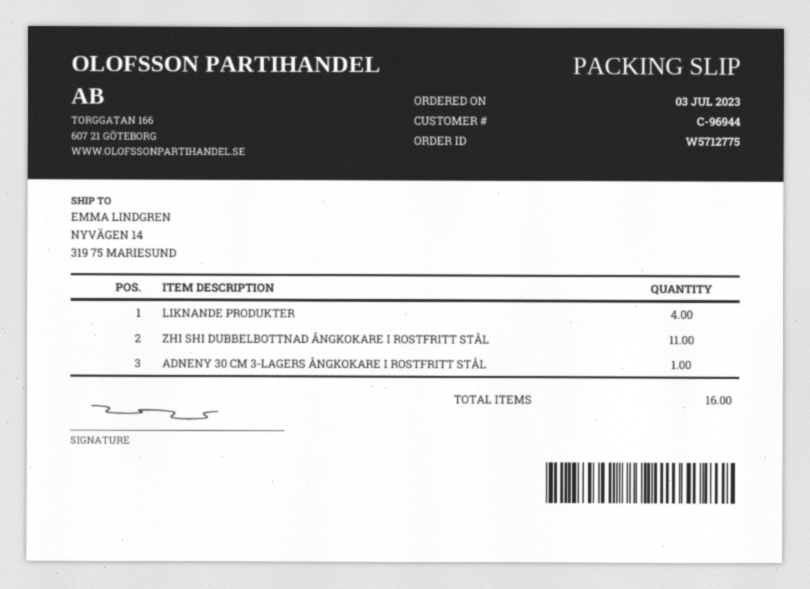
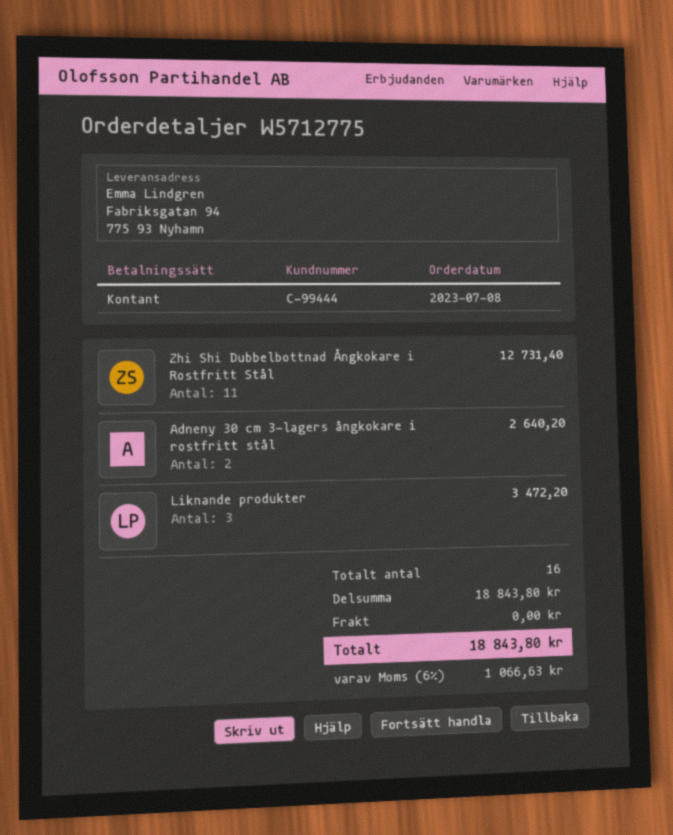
order date: 2023-07-03 -> 2023-07-08
customer number: C-96944 -> C-99444
ship to: NYVÄGEN 14, 319 75 MARIESUND -> Fabriksgatan 94, 775 93 Nyhamn
LIKNANDE PRODUKTER: 4 -> 3
ADNENY 30 CM 3-LAGERS ÅNGKOKARE I ROSTFRITT STÅL: 1 -> 2

